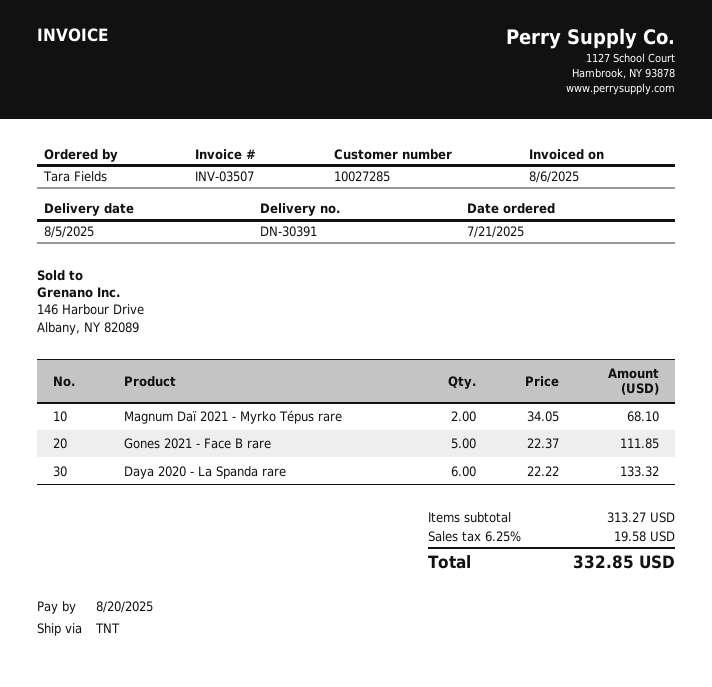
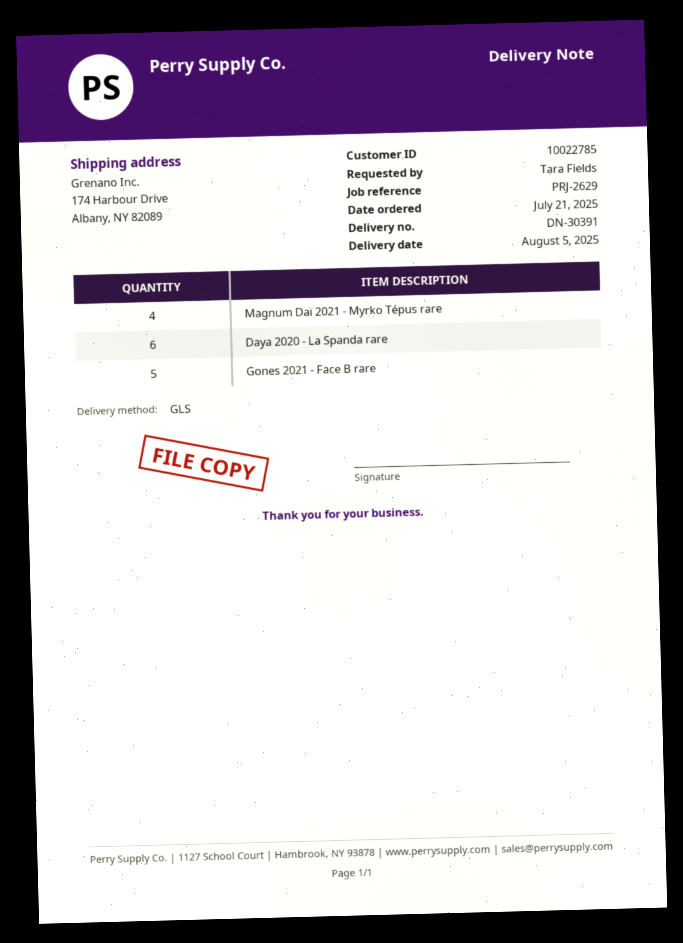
customer number: 10027285 -> 10022785
shipping method: TNT -> GLS
Magnum Daï 2021 - Myrko Tépus rare: 2 -> 4

